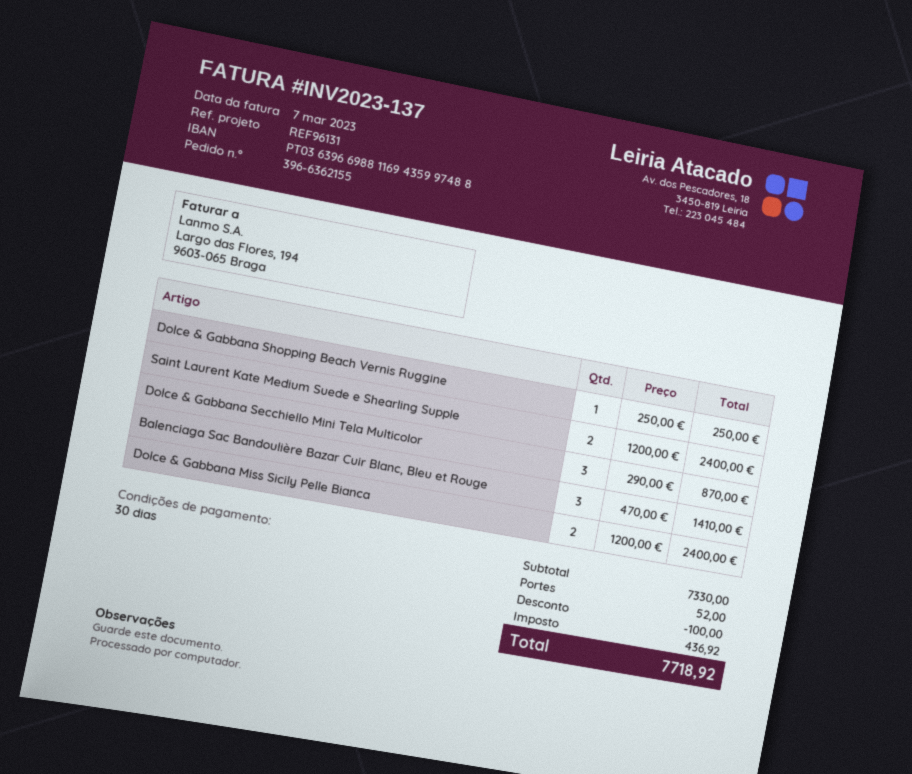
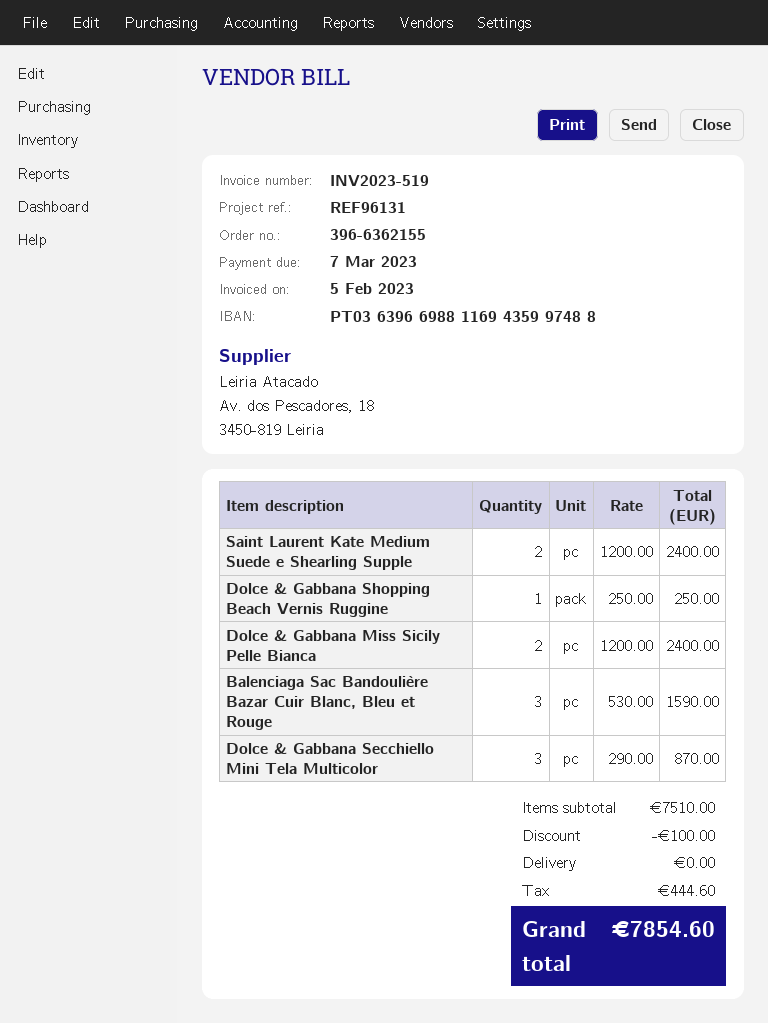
invoice number: INV2023-137 -> INV2023-519
invoice date: 2023-03-07 -> 2023-02-05
Balenciaga Sac Bandoulière Bazar Cuir Blanc, Bleu et Rouge: 3 x 470.00 = 1410.00 -> 3 x 530.00 = 1590.00
subtotal: 7330.00 -> 7510.00
shipping: 52.00 -> 0.00
tax: 436.92 -> 444.60
total: 7718.92 -> 7854.60

